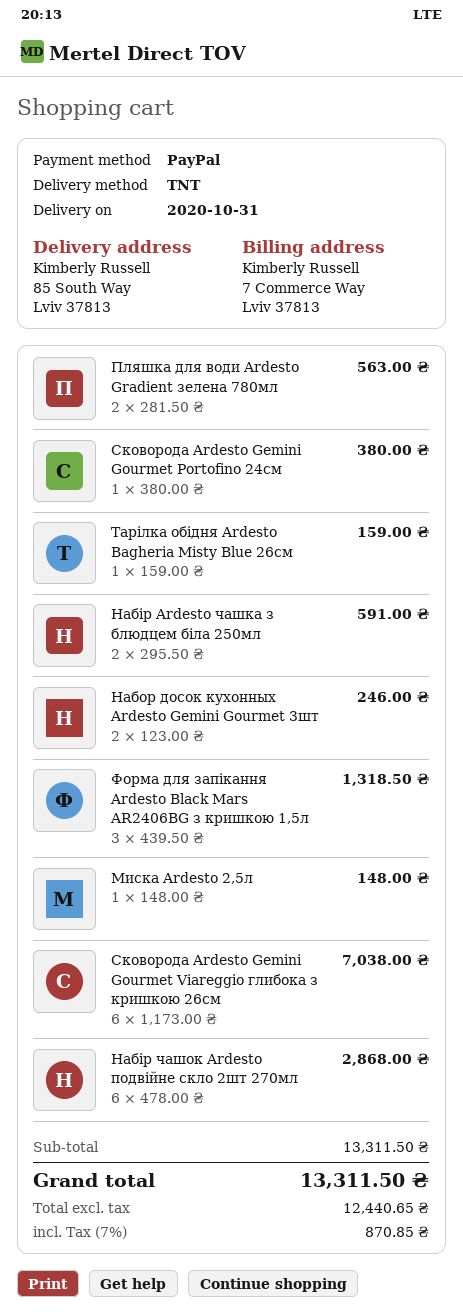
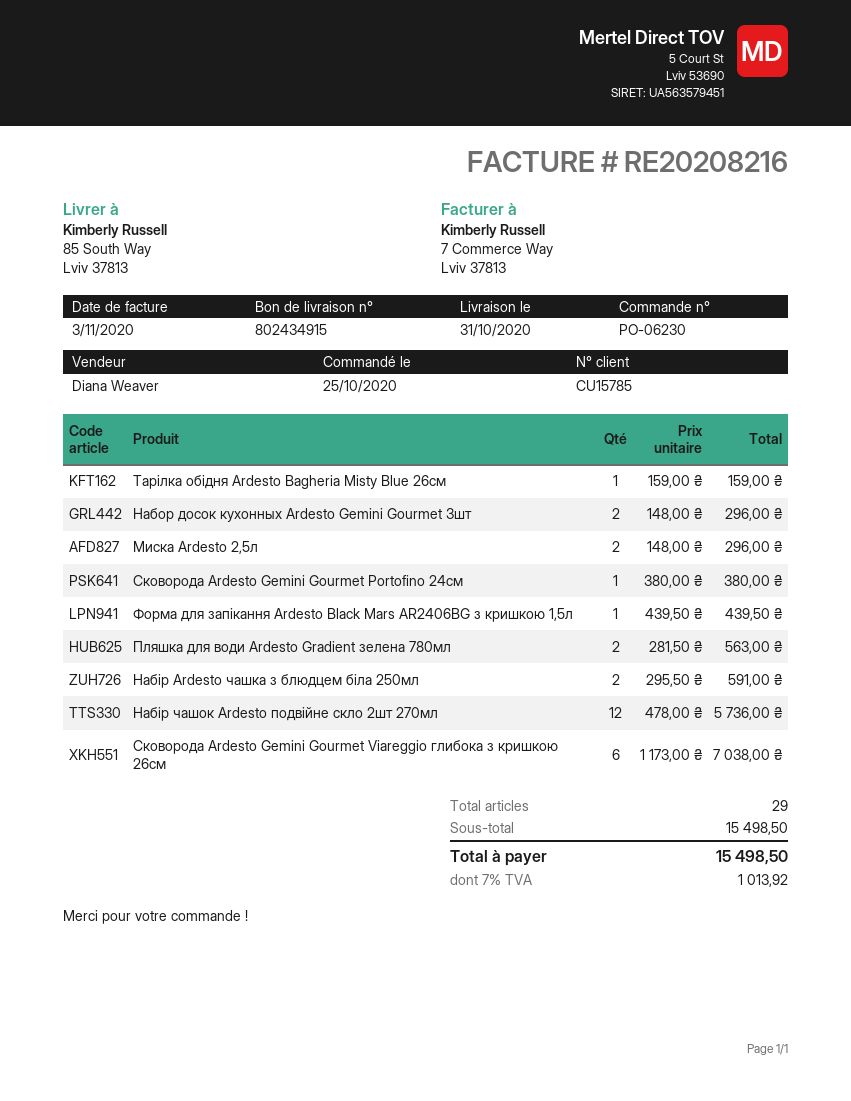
Набор досок кухонных Ardesto Gemini Gourmet 3шт: 2 x 123.00 = 246.00 -> 2 x 148.00 = 296.00
Форма для запікання Ardesto Black Mars AR2406BG з кришкою 1,5л: 3 x 439.50 = 1318.50 -> 1 x 439.50 = 439.50
Миска Ardesto 2,5л: 1 x 148.00 = 148.00 -> 2 x 148.00 = 296.00
Набір чашок Ardesto подвійне скло 2шт 270мл: 6 x 478.00 = 2868.00 -> 12 x 478.00 = 5736.00
subtotal: 13311.50 -> 15498.50
tax: 7% = 870.85 -> 7% = 1013.92
total: 13311.50 -> 15498.50

